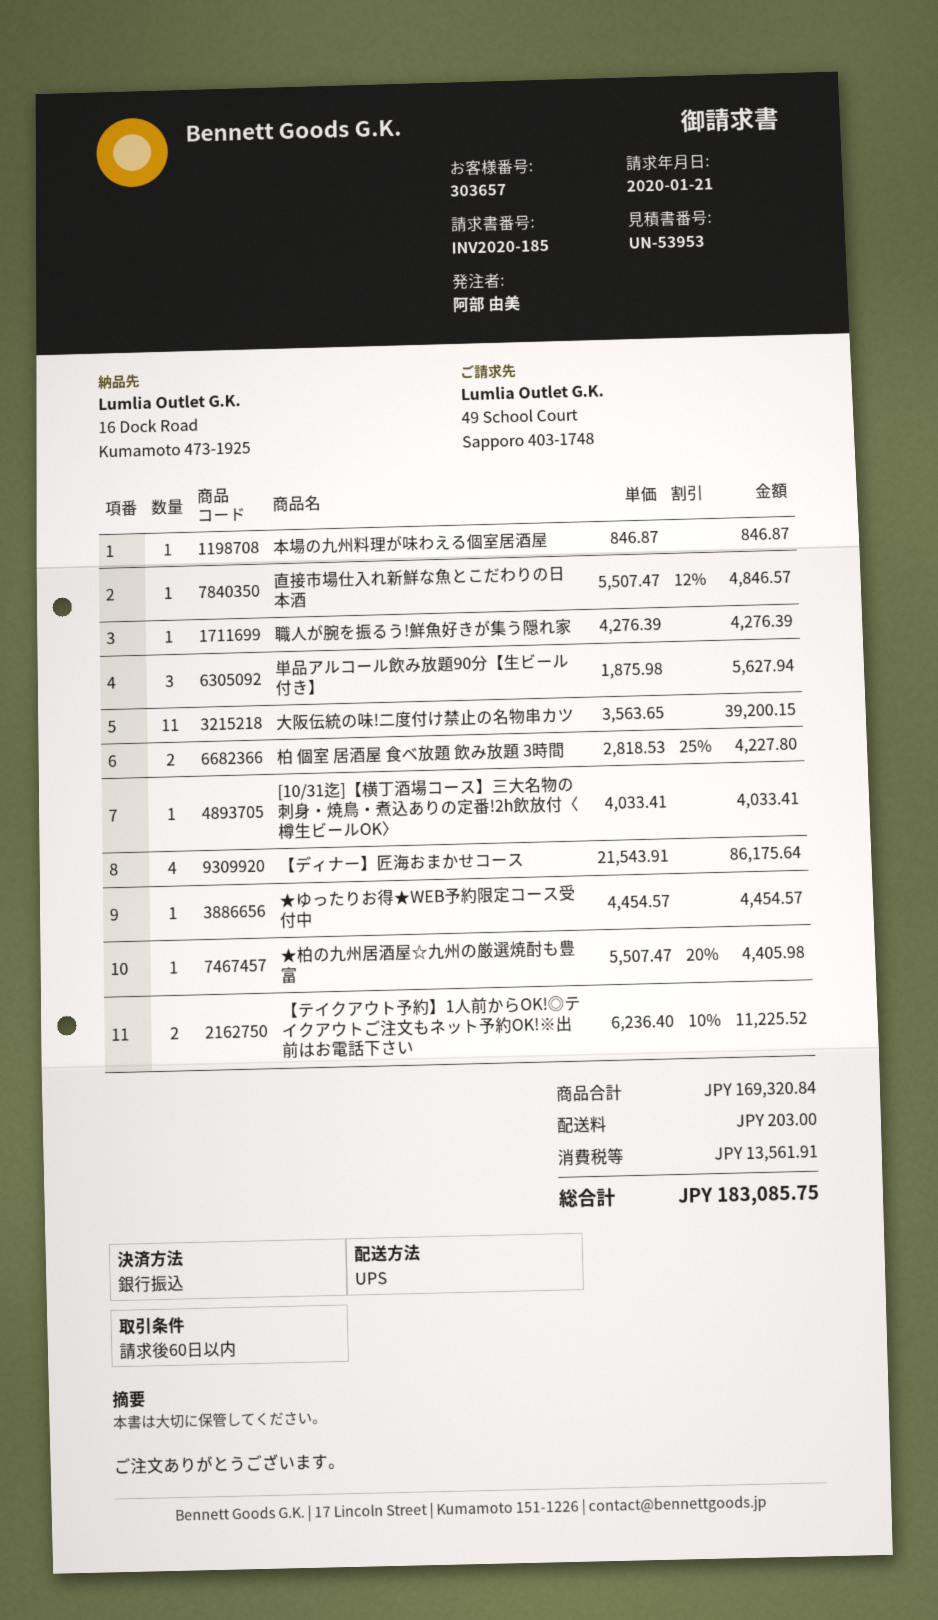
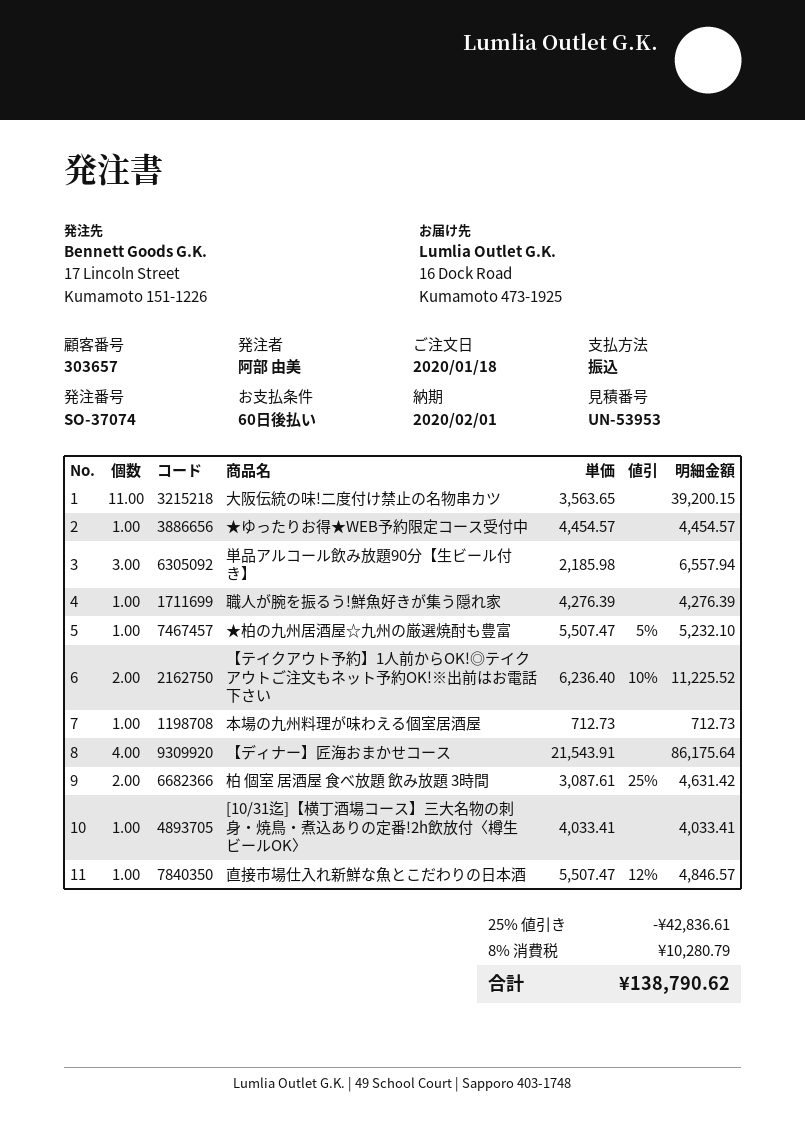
本場の九州料理が味わえる個室居酒屋: 1 x 846.87 = 846.87 -> 1 x 712.73 = 712.73
単品アルコール飲み放題90分【生ビール付き】: 3 x 1875.98 = 5627.94 -> 3 x 2185.98 = 6557.94
柏 個室 居酒屋 食べ放題 飲み放題 3時間: 2 x 2818.53 - 25% = 4227.80 -> 2 x 3087.61 - 25% = 4631.42
★柏の九州居酒屋☆九州の厳選焼酎も豊富: 1 x 5507.47 - 20% = 4405.98 -> 1 x 5507.47 - 5% = 5232.10
discount: none -> 25% = 42836.61
shipping: 203.00 -> none
tax: 13561.91 -> 10280.79
total: 183085.75 -> 138790.62

